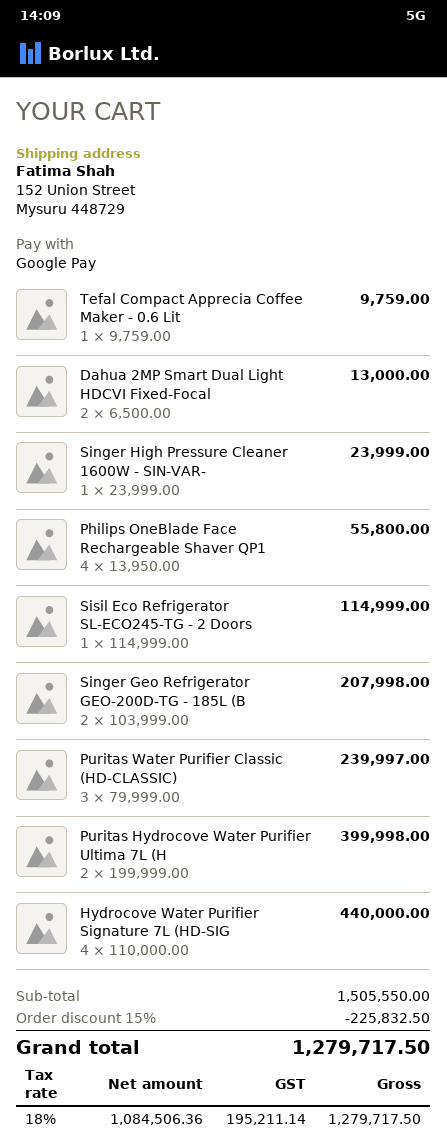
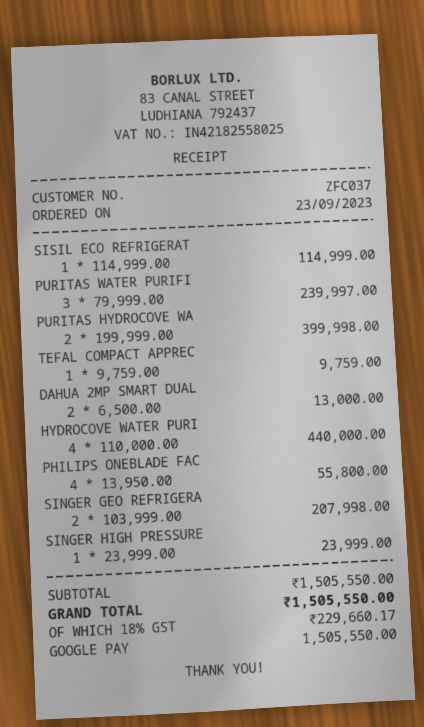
discount: 15% = 225832.50 -> none
tax: 18% = 195211.14 -> 18% = 229660.17
total: 1279717.50 -> 1505550.00

